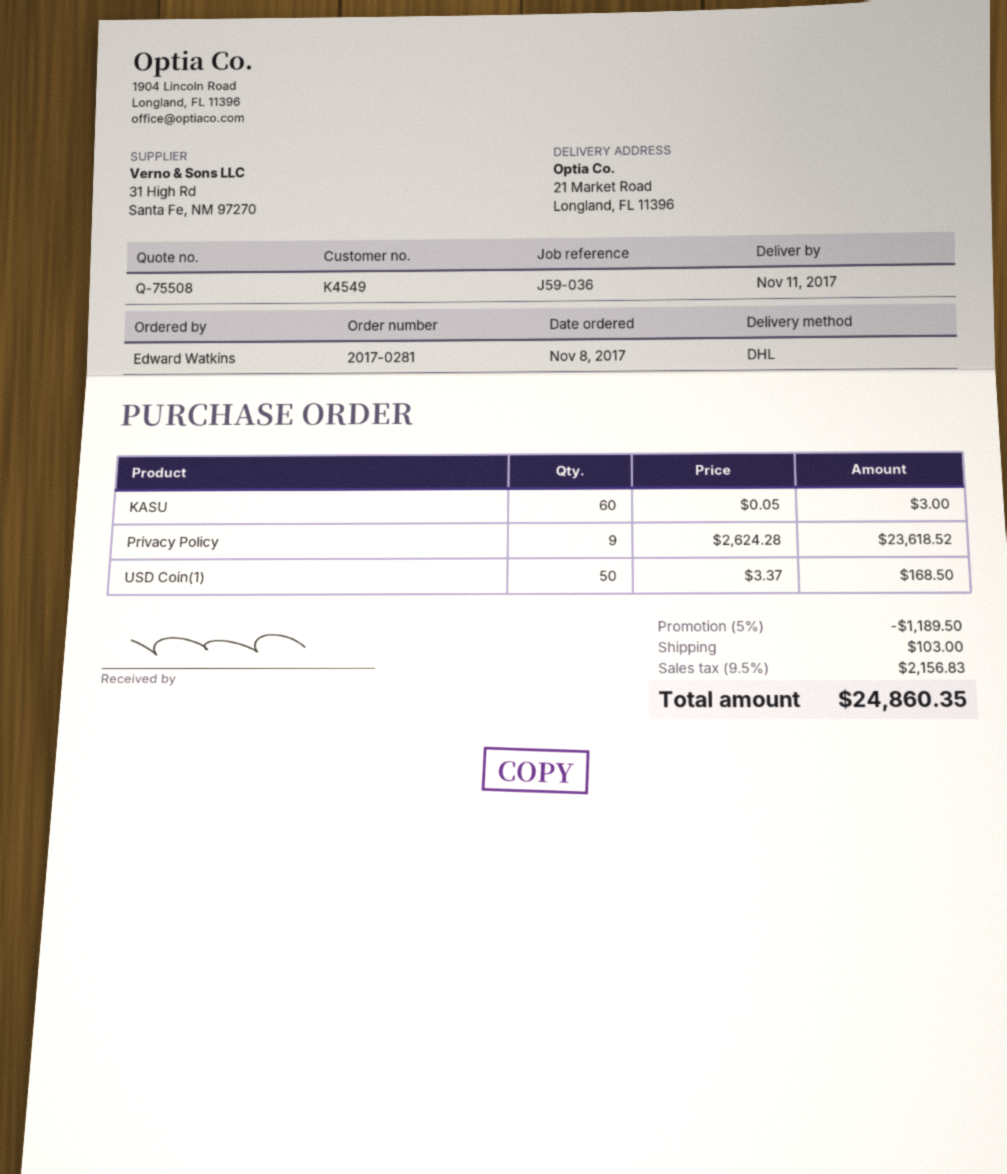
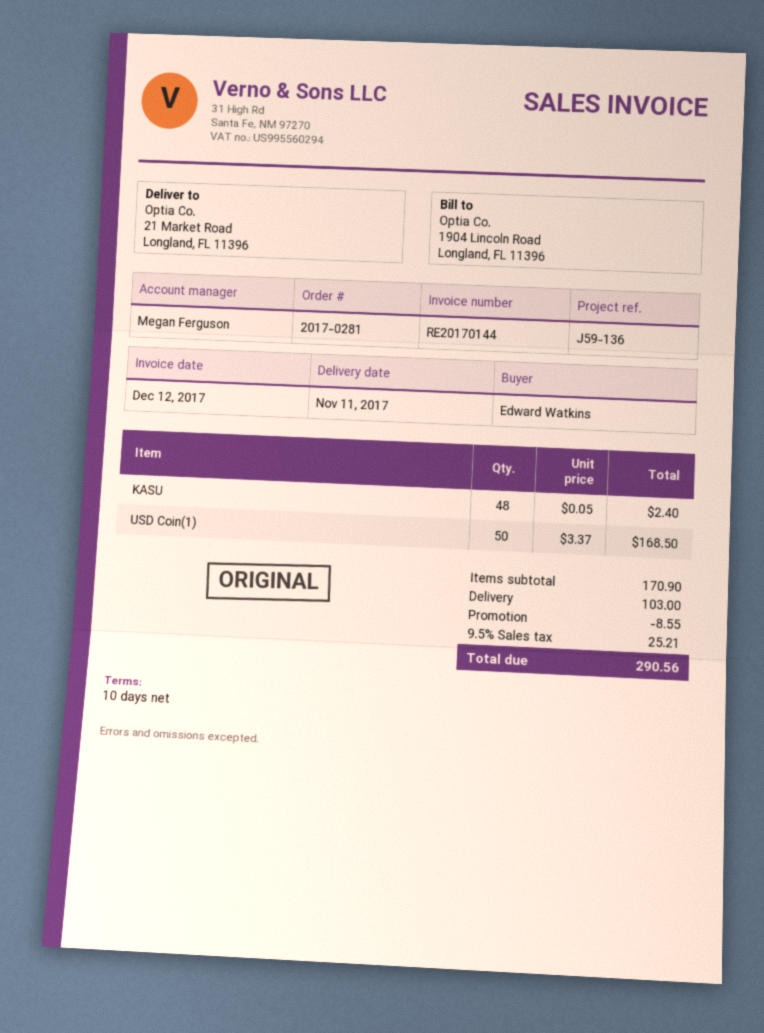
reference: J59-036 -> J59-136
KASU: 60 x 0.05 = 3.00 -> 48 x 0.05 = 2.40
Privacy Policy: 9 x 2624.28 = 23618.52 -> none
discount: 1189.50 -> 8.55
tax: 9.5% = 2156.83 -> 9.5% = 25.21
total: 24860.35 -> 290.56

